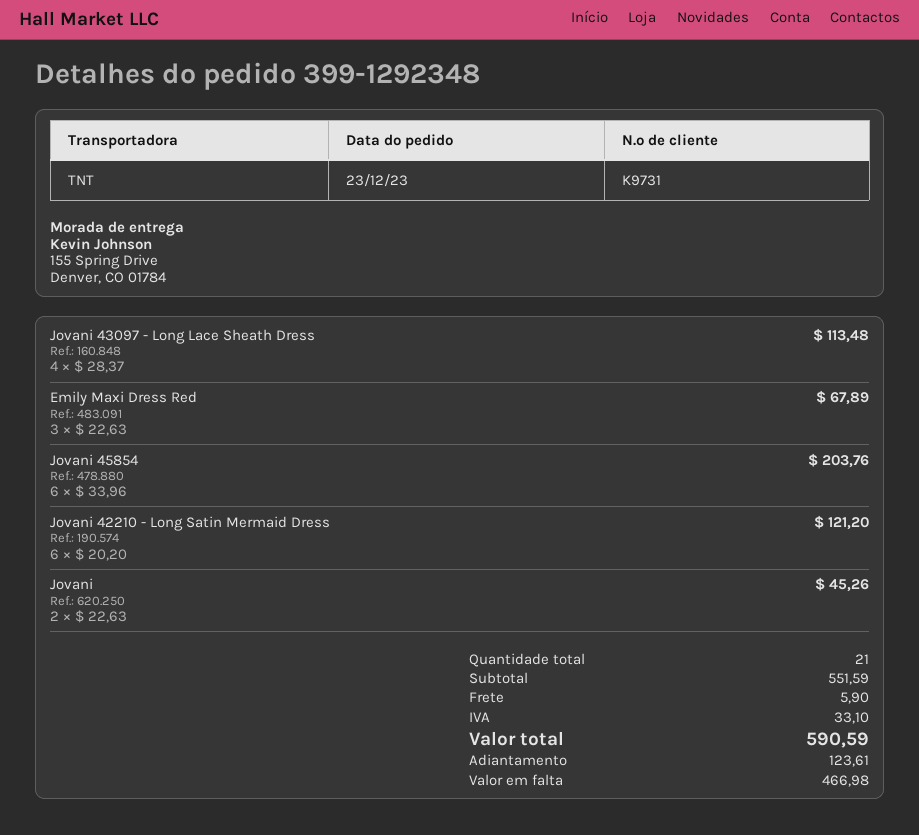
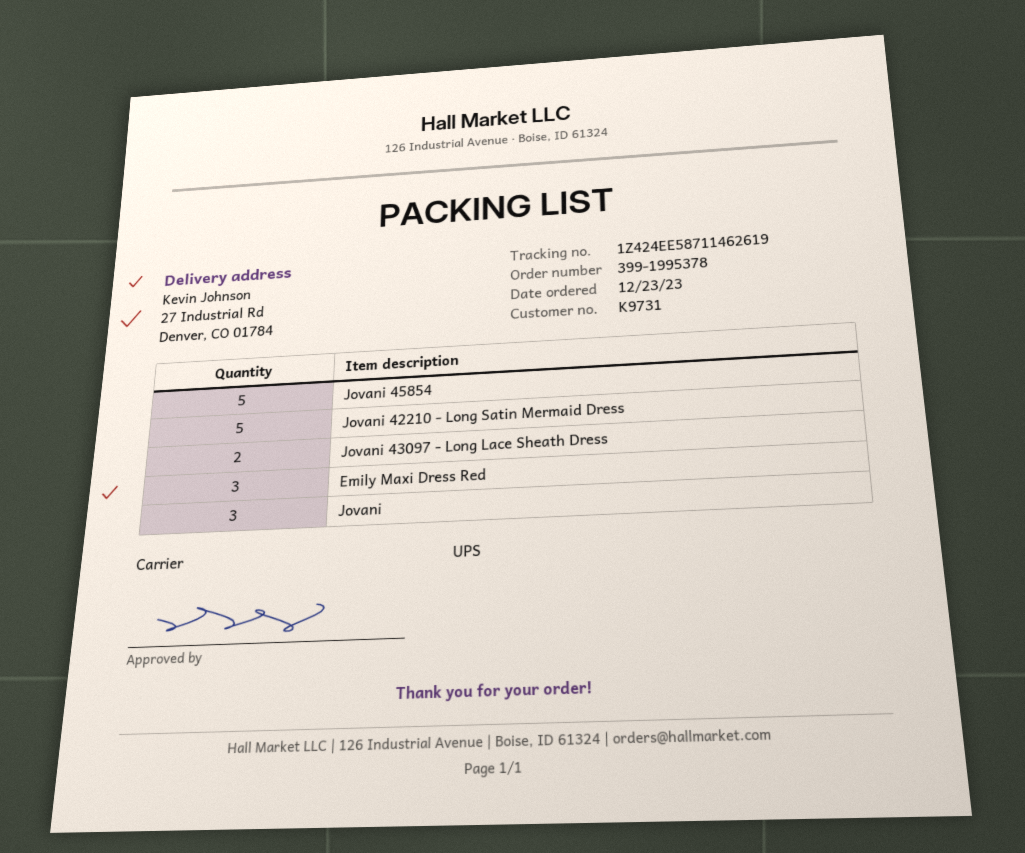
order number: 399-1292348 -> 399-1995378
shipping method: TNT -> UPS
ship to: 155 Spring Drive, Denver, CO 01784 -> 27 Industrial Rd, Denver, CO 01784
Jovani 43097 - Long Lace Sheath Dress: 4 -> 2
Jovani 45854: 6 -> 5
Jovani 42210 - Long Satin Mermaid Dress: 6 -> 5
Jovani: 2 -> 3

